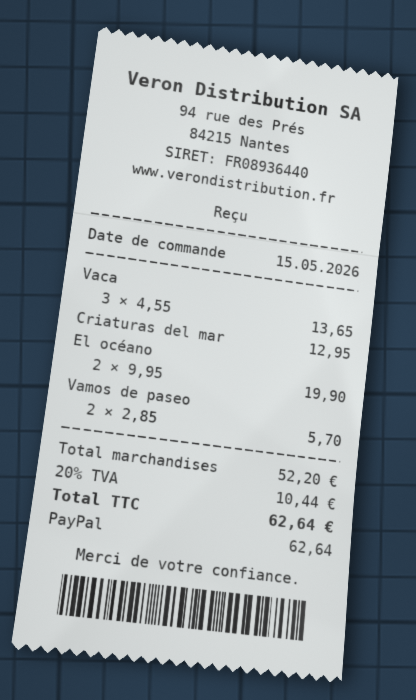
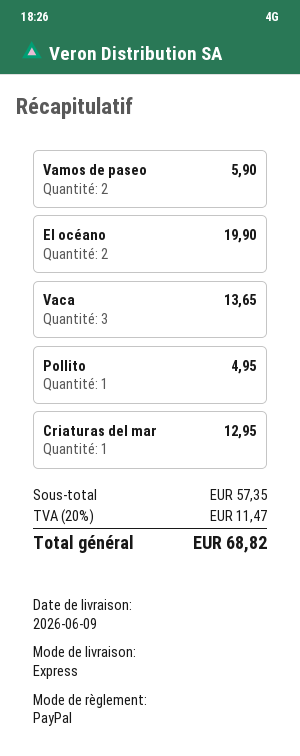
Vamos de paseo: 2 for 5.70 -> 2 for 5.90
Pollito: none -> 1 for 4.95
subtotal: 52.20 -> 57.35
tax: 20% = 10.44 -> 20% = 11.47
total: 62.64 -> 68.82

